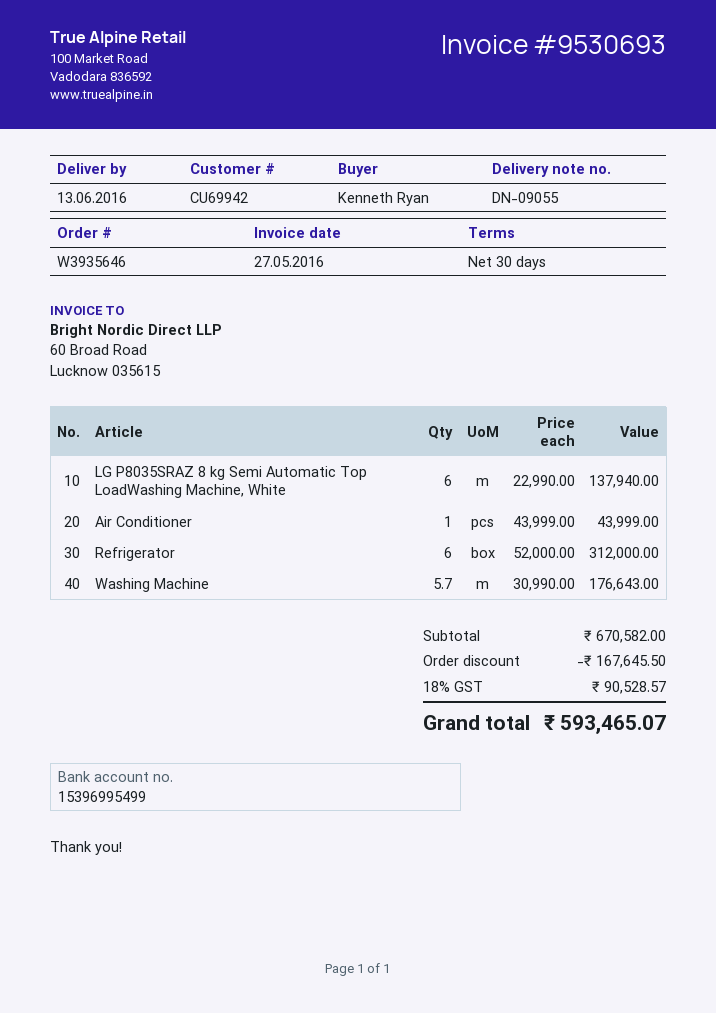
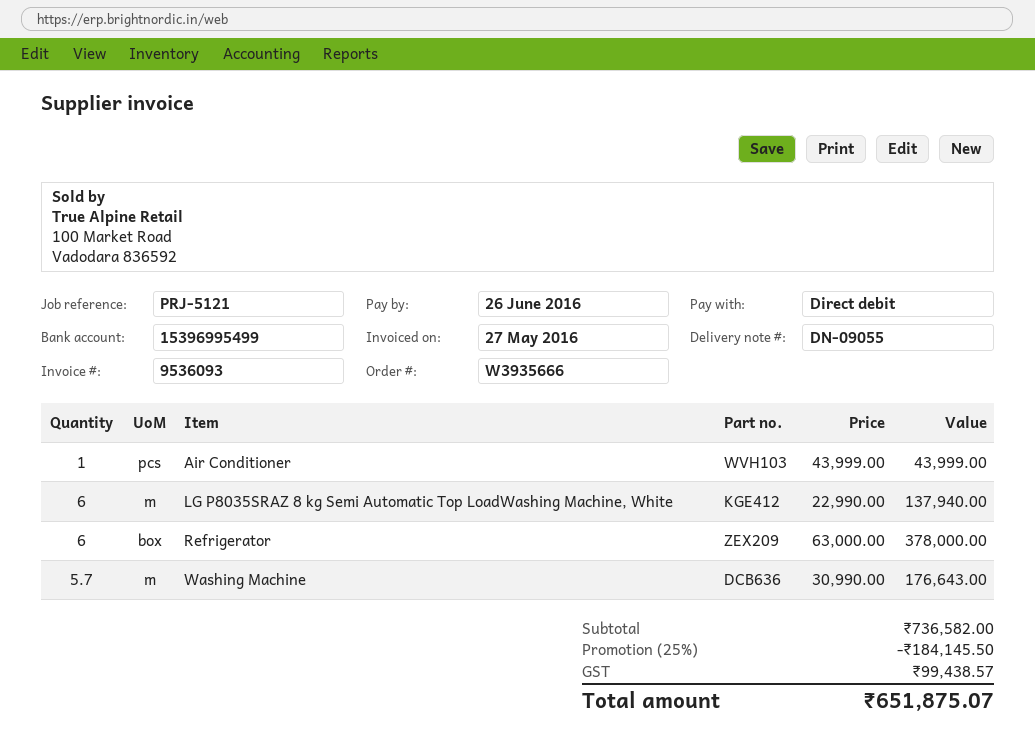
order number: W3935646 -> W3935666
invoice number: 9530693 -> 9536093
Refrigerator: 6 x 52000.00 = 312000.00 -> 6 x 63000.00 = 378000.00
subtotal: 670582.00 -> 736582.00
discount: 167645.50 -> 184145.50
tax: 90528.57 -> 99438.57
total: 593465.07 -> 651875.07

